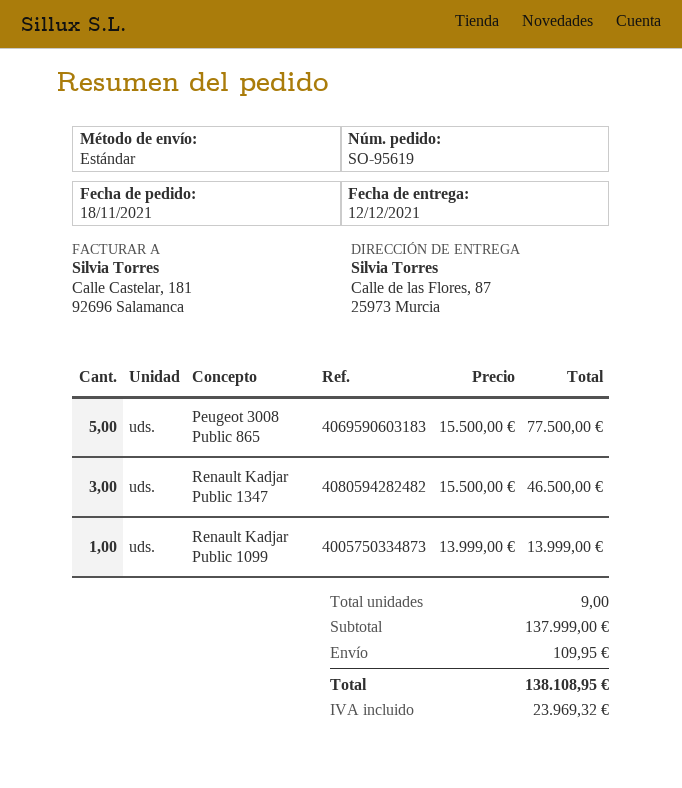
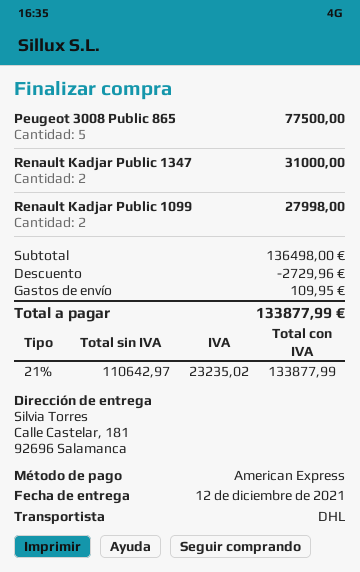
shipping method: standard -> DHL
ship to: Calle de las Flores, 87, 25973 Murcia -> Calle Castelar, 181, 92696 Salamanca
Renault Kadjar Public 1347: 3 for 46500.00 -> 2 for 31000.00
Renault Kadjar Public 1099: 1 for 13999.00 -> 2 for 27998.00
subtotal: 137999.00 -> 136498.00
discount: none -> 2729.96
tax: 23969.32 -> 23235.02
total: 138108.95 -> 133877.99

